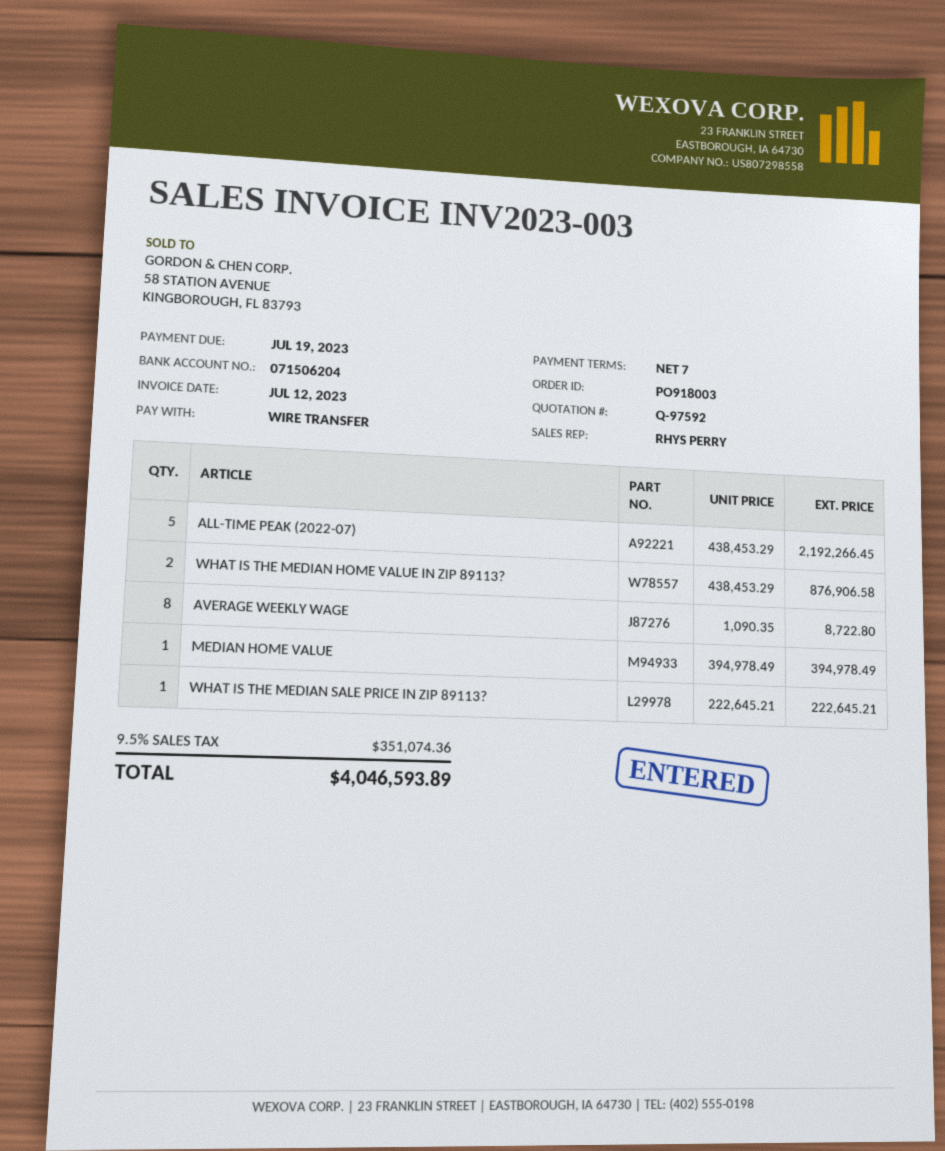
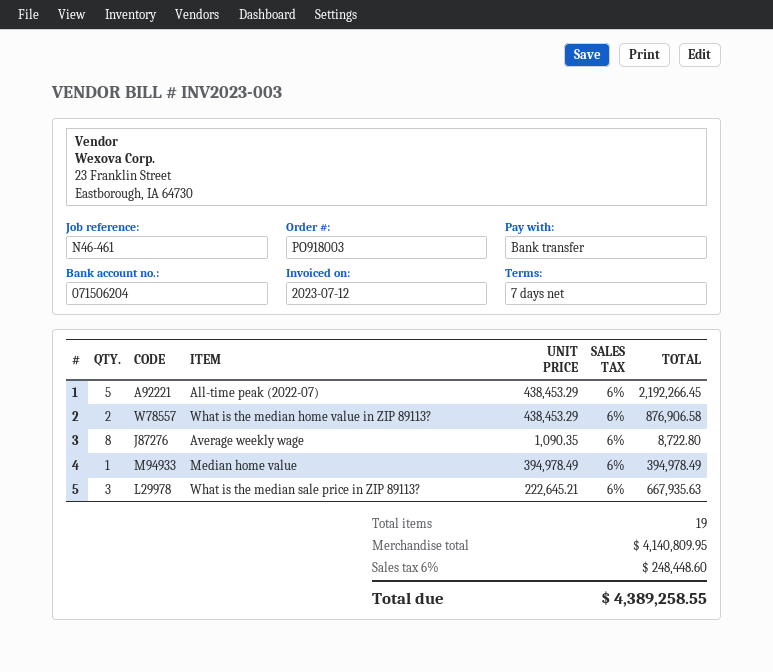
WHAT IS THE MEDIAN SALE PRICE IN ZIP 89113?: 1 x 222645.21 = 222645.21 -> 3 x 222645.21 = 667935.63
tax: 9.5% = 351074.36 -> 6% = 248448.60
total: 4046593.89 -> 4389258.55

